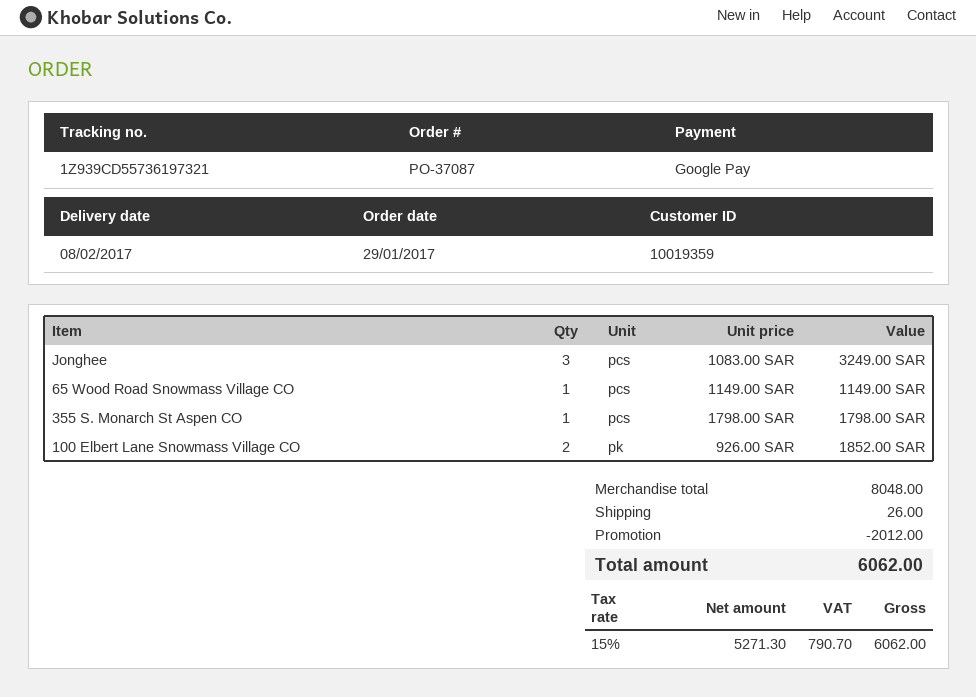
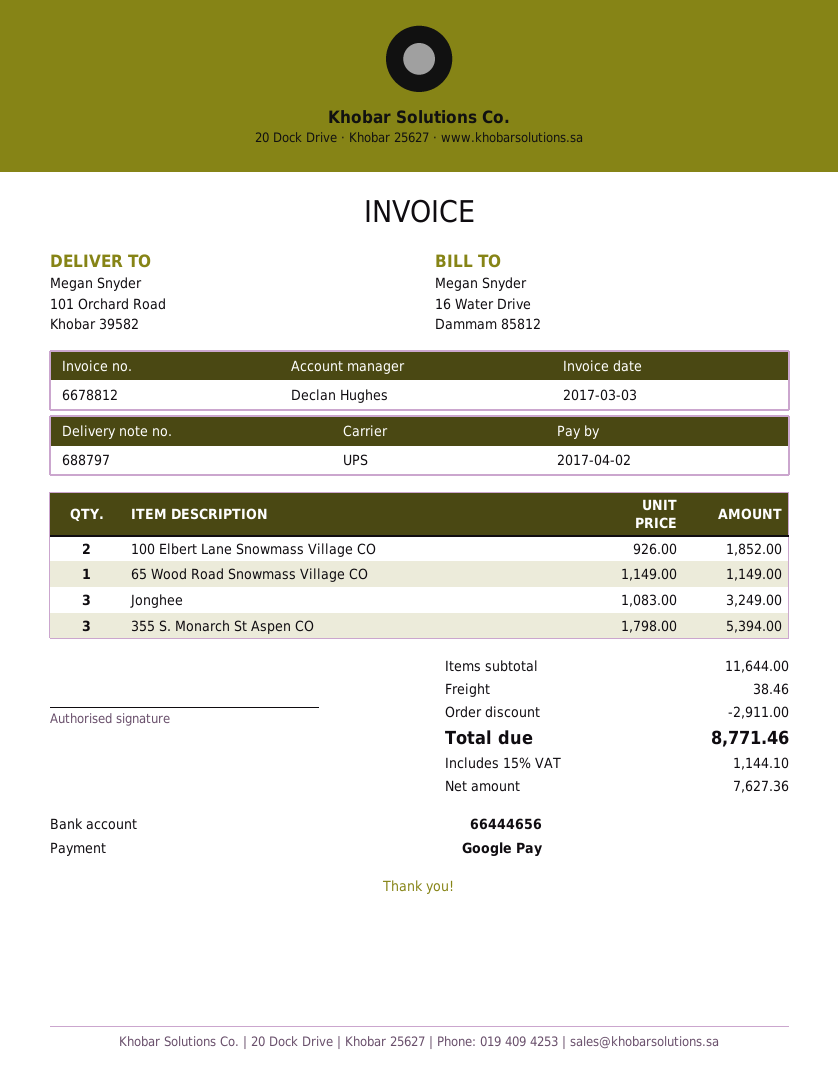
355 S. Monarch St Aspen CO: 1 x 1798.00 = 1798.00 -> 3 x 1798.00 = 5394.00
subtotal: 8048.00 -> 11644.00
discount: 2012.00 -> 2911.00
shipping: 26.00 -> 38.46
net: 5271.30 -> 7627.36
tax: 15% = 790.70 -> 15% = 1144.10
total: 6062.00 -> 8771.46

